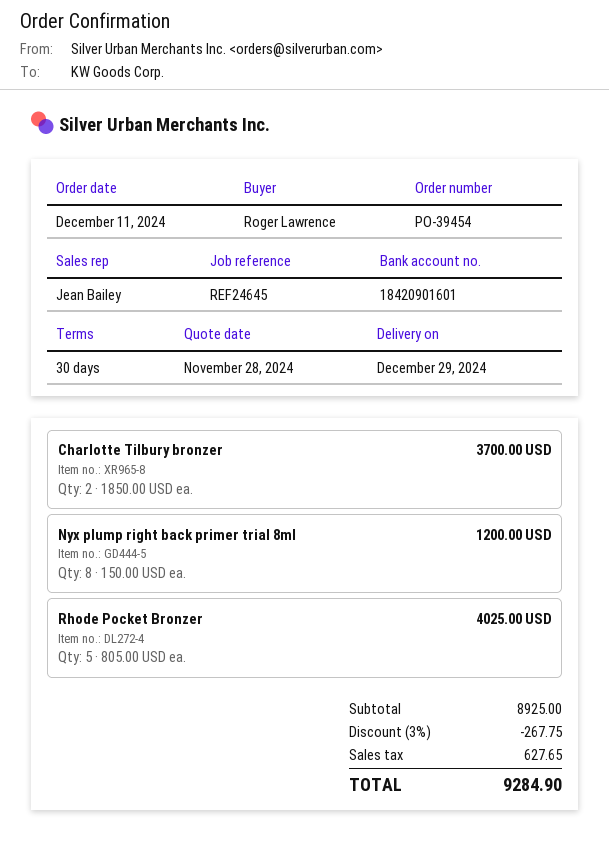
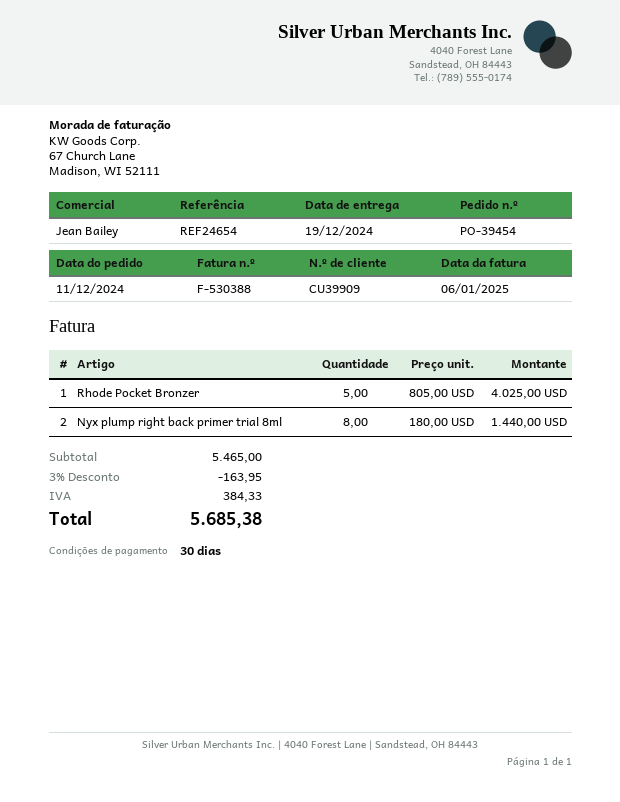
delivery date: 2024-12-29 -> 2024-12-19
reference: REF24645 -> REF24654
Charlotte Tilbury bronzer: 2 x 1850.00 = 3700.00 -> none
Nyx plump right back primer trial 8ml: 8 x 150.00 = 1200.00 -> 8 x 180.00 = 1440.00
subtotal: 8925.00 -> 5465.00
discount: 3% = 267.75 -> 3% = 163.95
tax: 627.65 -> 384.33
total: 9284.90 -> 5685.38

